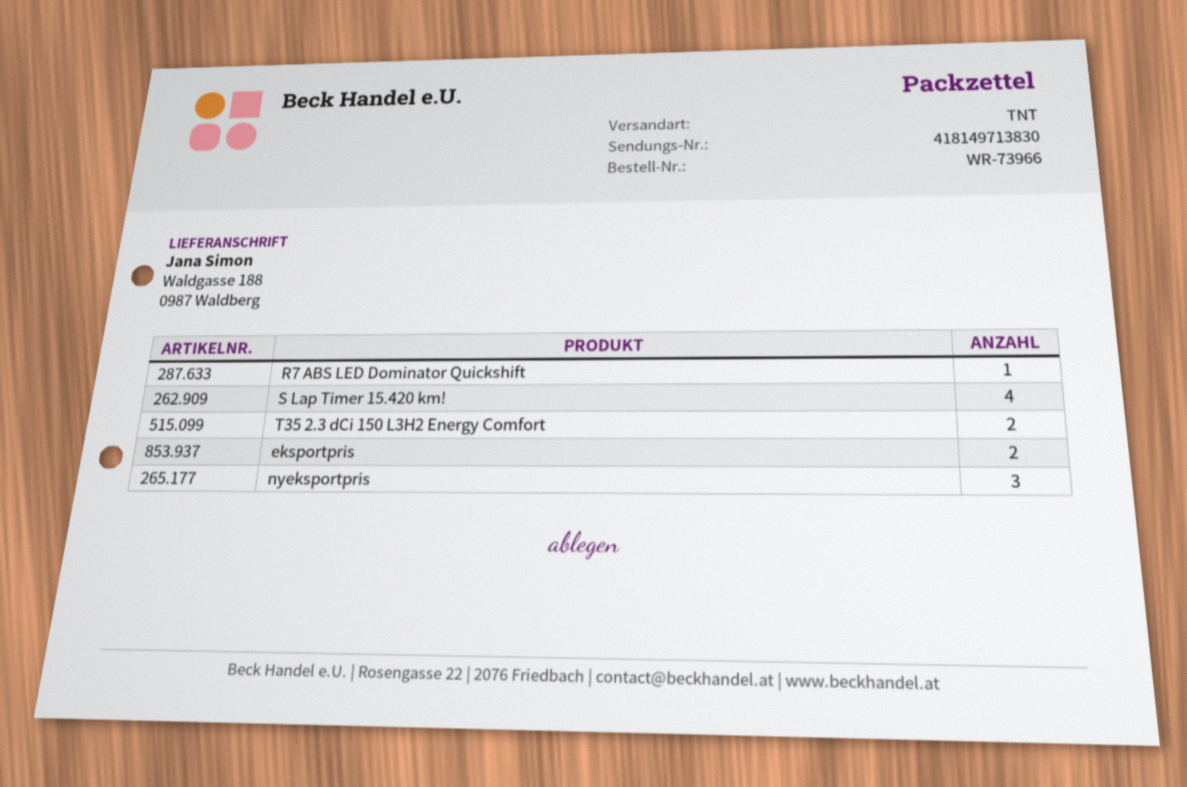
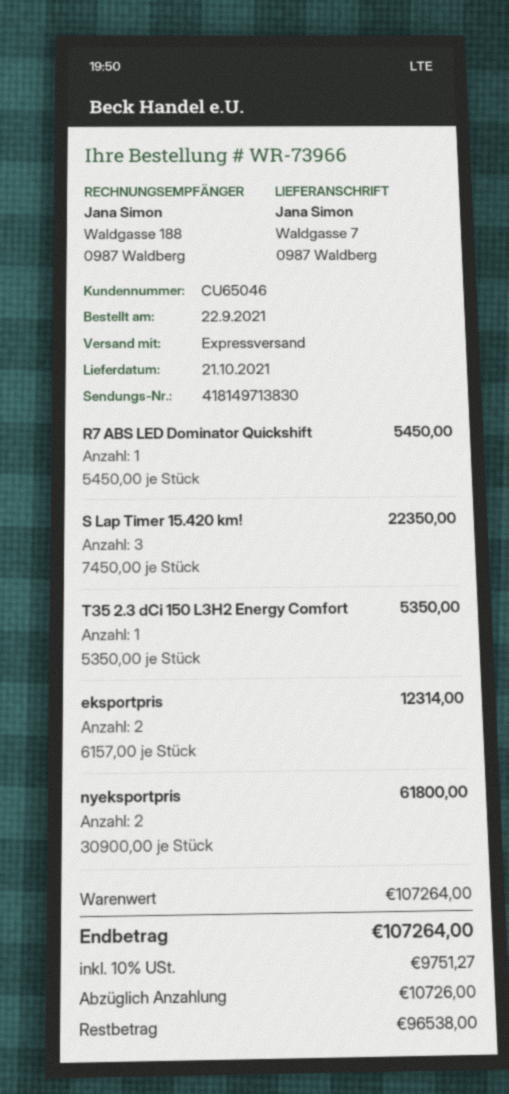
shipping method: TNT -> express
ship to: Waldgasse 188, 0987 Waldberg -> Waldgasse 7, 0987 Waldberg
S Lap Timer 15.420 km!: 4 -> 3
T35 2.3 dCi 150 L3H2 Energy Comfort: 2 -> 1
nyeksportpris: 3 -> 2

